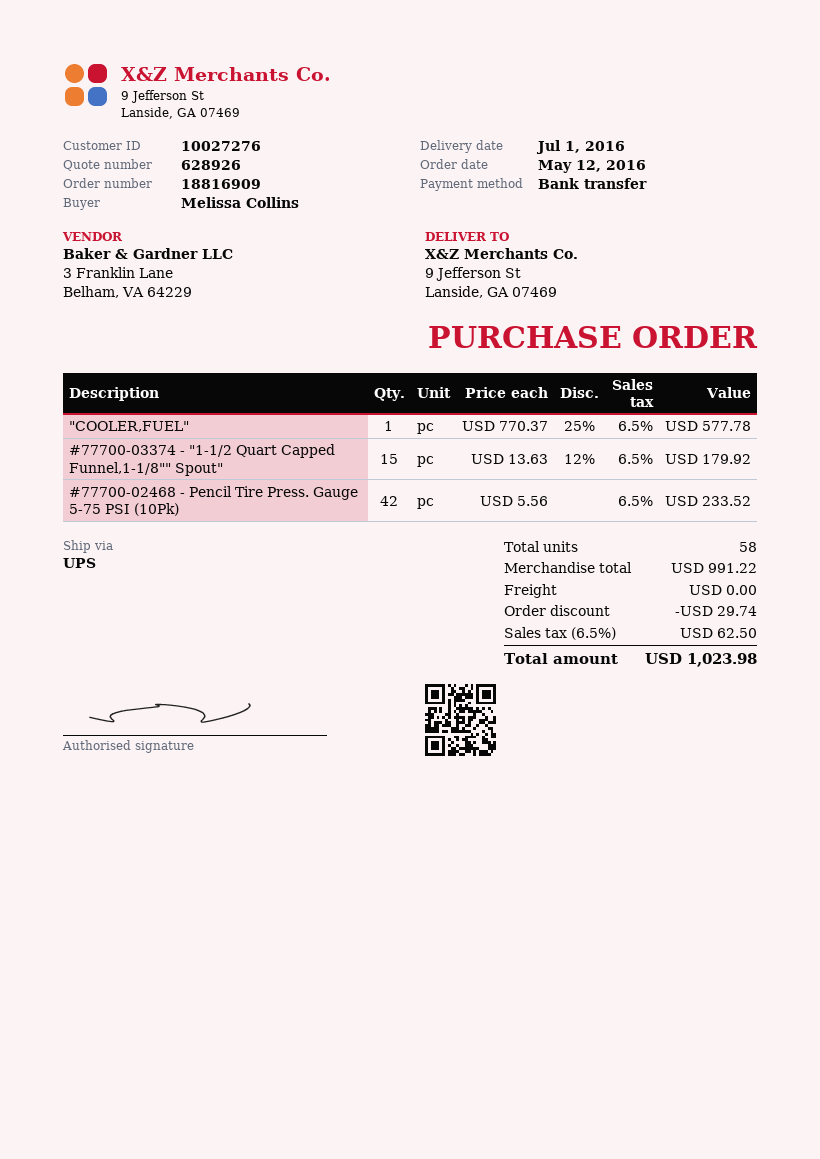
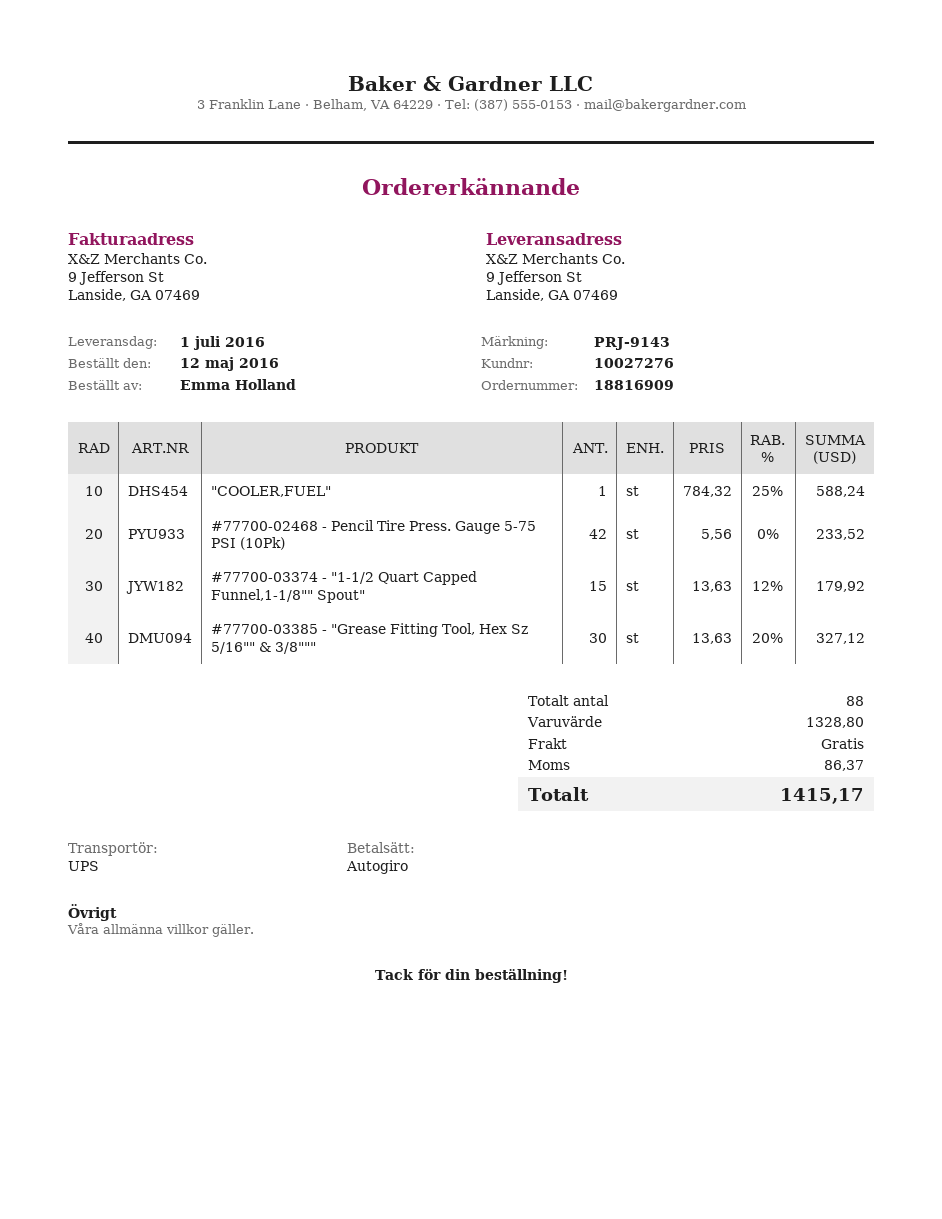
ordered by: Melissa Collins -> Emma Holland
payment method: bank transfer -> direct debit
"COOLER,FUEL": 1 x 770.37 - 25% = 577.78 -> 1 x 784.32 - 25% = 588.24
#77700-03385 - "Grease Fitting Tool, Hex Sz 5/16"" & 3/8""": none -> 30 x 13.63 - 20% = 327.12
total quantity: 58 -> 88
subtotal: 991.22 -> 1328.80
discount: 29.74 -> none
tax: 62.50 -> 86.37
total: 1023.98 -> 1415.17

